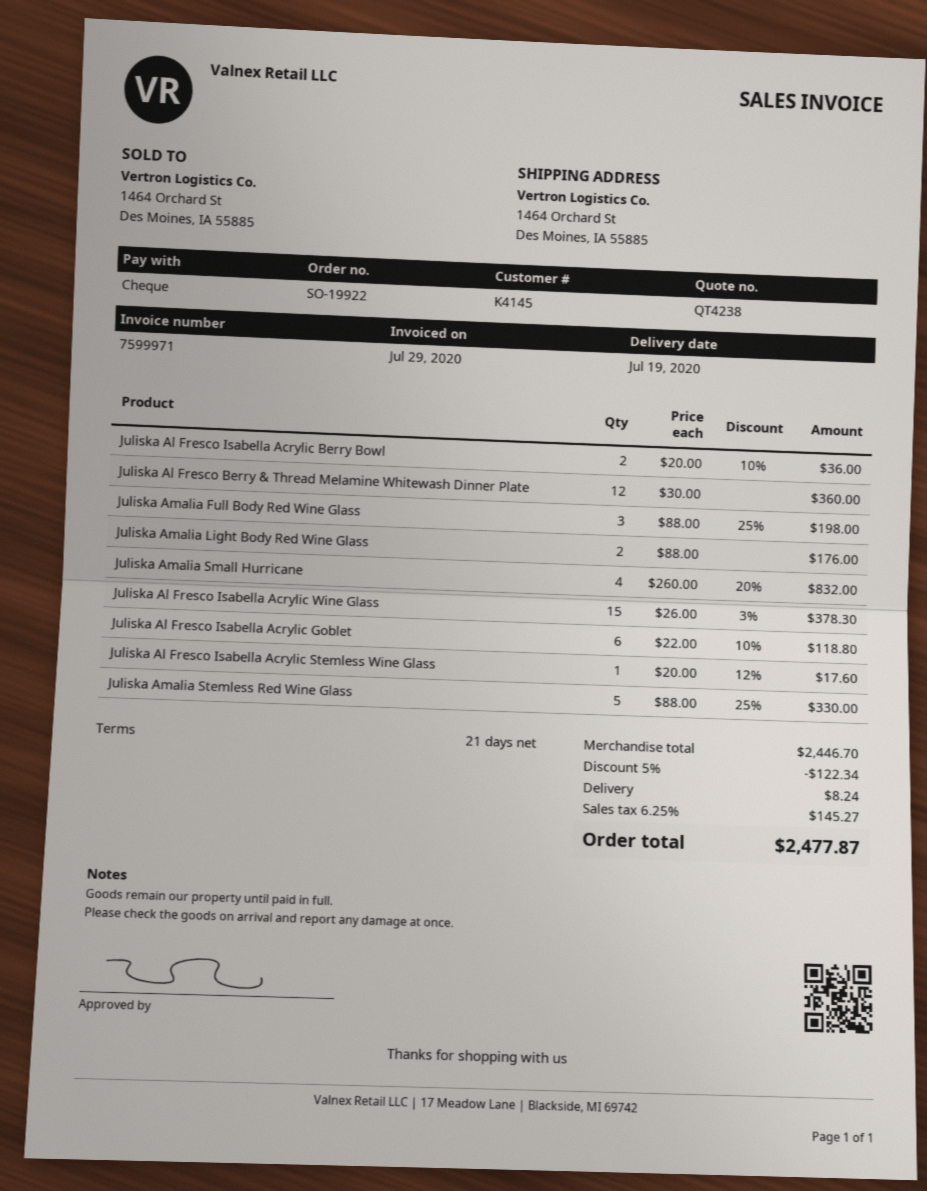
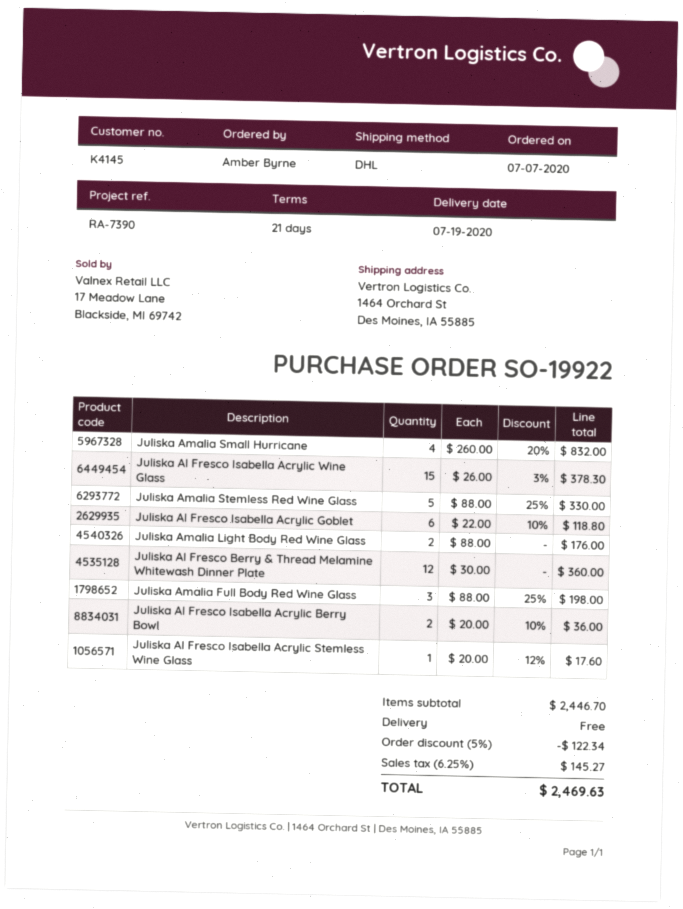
shipping: 8.24 -> 0.00
total: 2477.87 -> 2469.63

